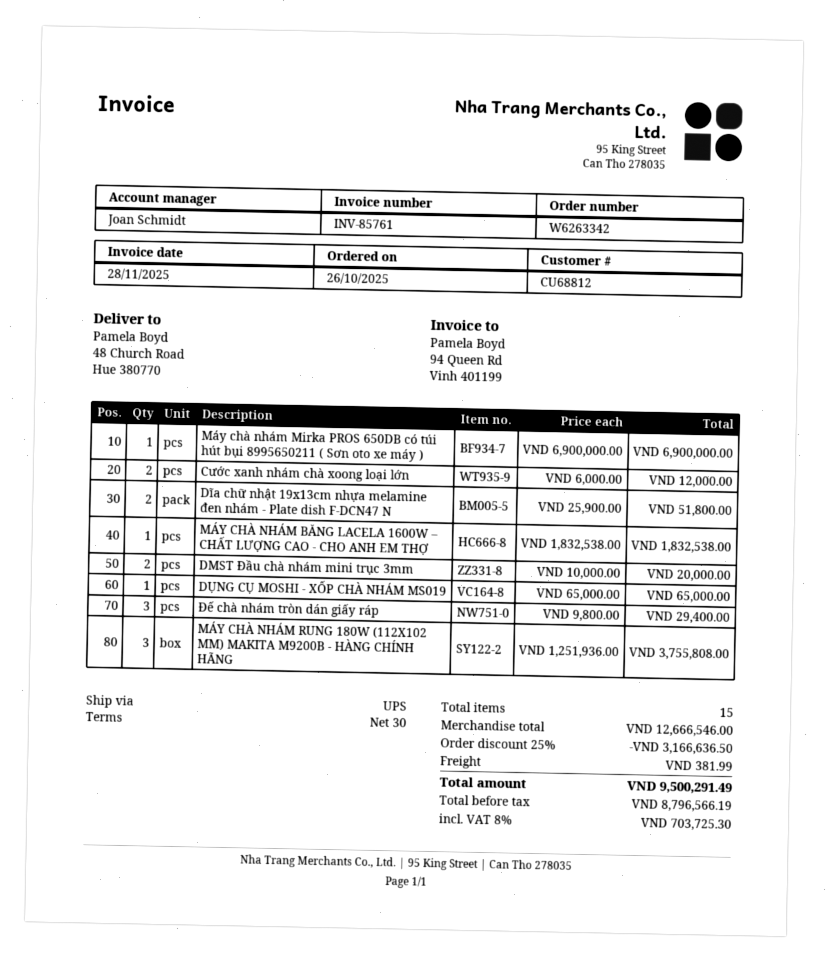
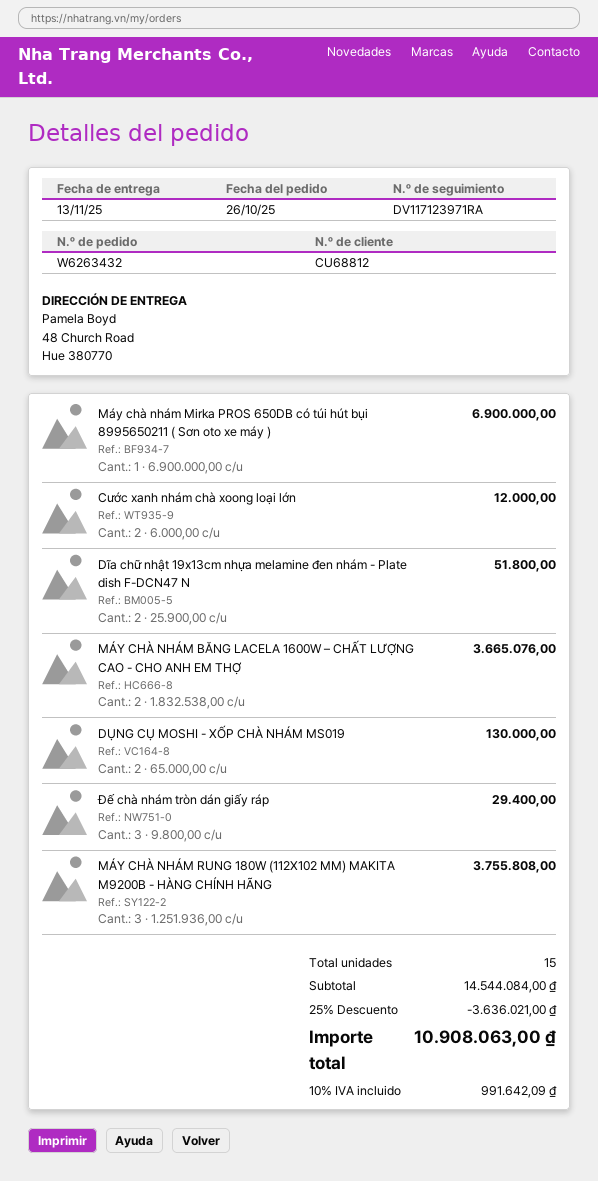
order number: W6263342 -> W6263432
MÁY CHÀ NHÁM BĂNG LACELA 1600W – CHẤT LƯỢNG CAO - CHO ANH EM THỢ: 1 x 1832538.00 = 1832538.00 -> 2 x 1832538.00 = 3665076.00
DMST Đầu chà nhám mini trục 3mm: 2 x 10000.00 = 20000.00 -> none
DỤNG CỤ MOSHI - XỐP CHÀ NHÁM MS019: 1 x 65000.00 = 65000.00 -> 2 x 65000.00 = 130000.00
subtotal: 12666546.00 -> 14544084.00
discount: 25% = 3166636.50 -> 25% = 3636021.00
shipping: 381.99 -> none
tax: 8% = 703725.30 -> 10% = 991642.09
total: 9500291.49 -> 10908063.00

